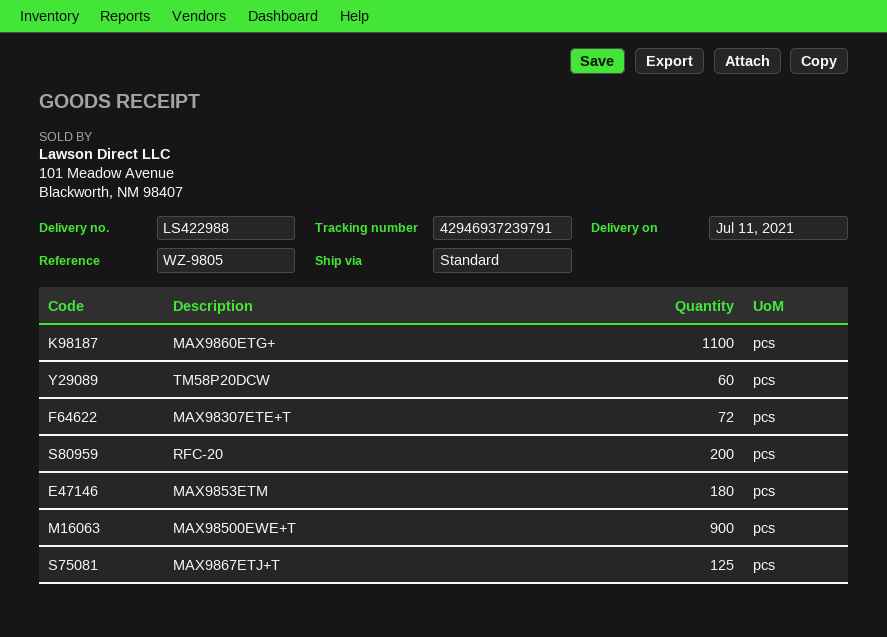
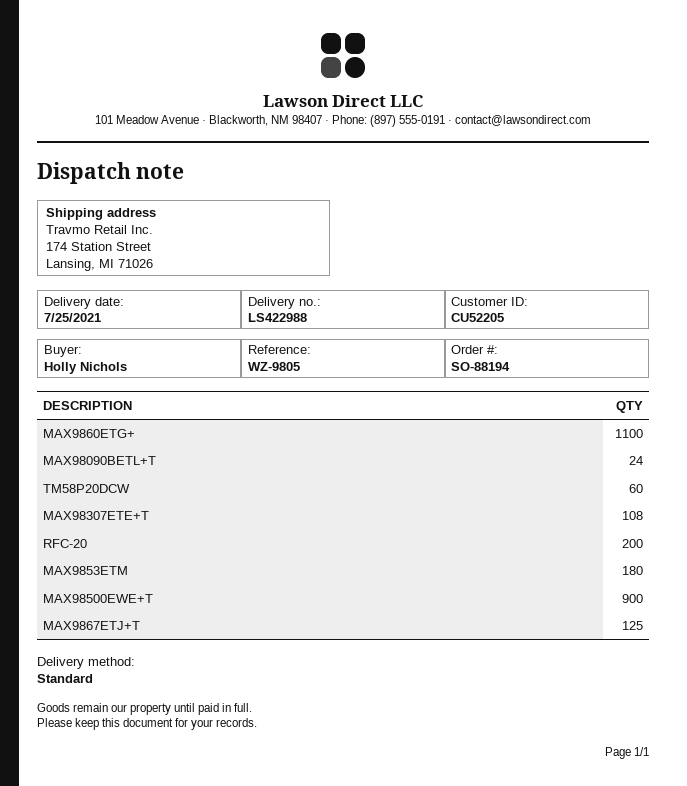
delivery date: 2021-07-11 -> 2021-07-25
MAX98307ETE+T: 72 -> 108
MAX98090BETL+T: none -> 24

